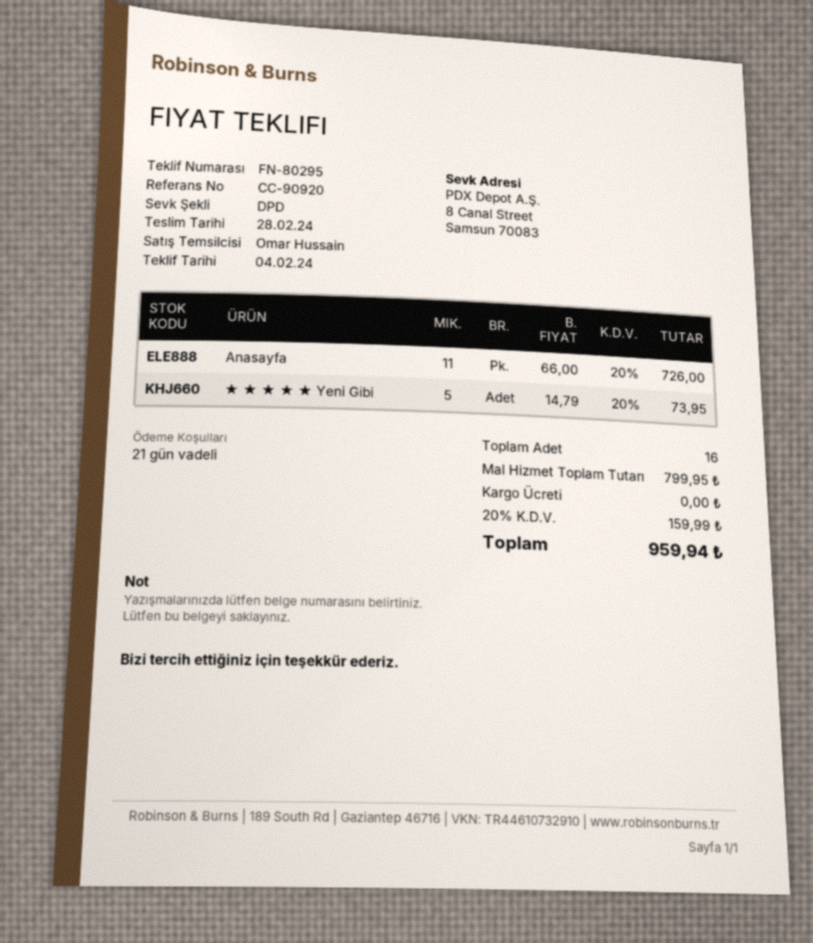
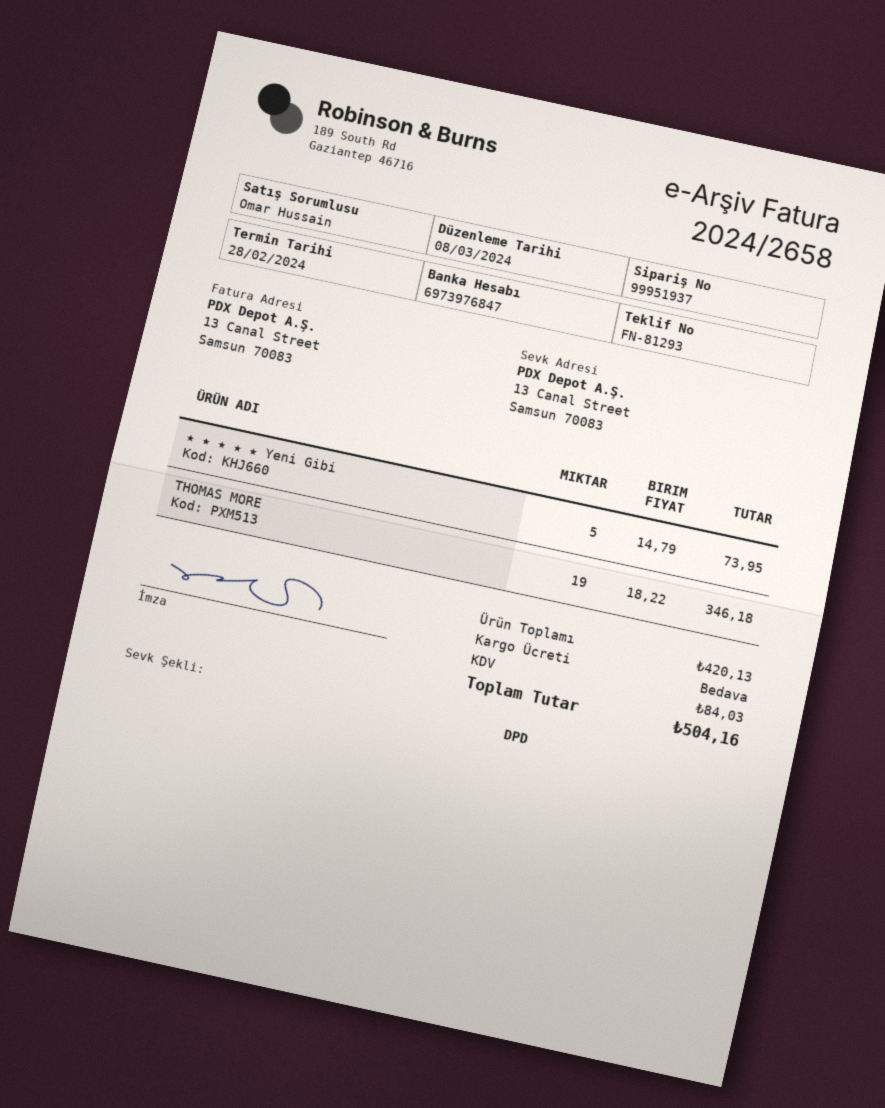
quote number: FN-80295 -> FN-81293
ship to: 8 Canal Street, Samsun 70083 -> 13 Canal Street, Samsun 70083
Anasayfa: 11 x 66.00 = 726.00 -> none
THOMAS MORE: none -> 19 x 18.22 = 346.18
subtotal: 799.95 -> 420.13
tax: 159.99 -> 84.03
total: 959.94 -> 504.16

